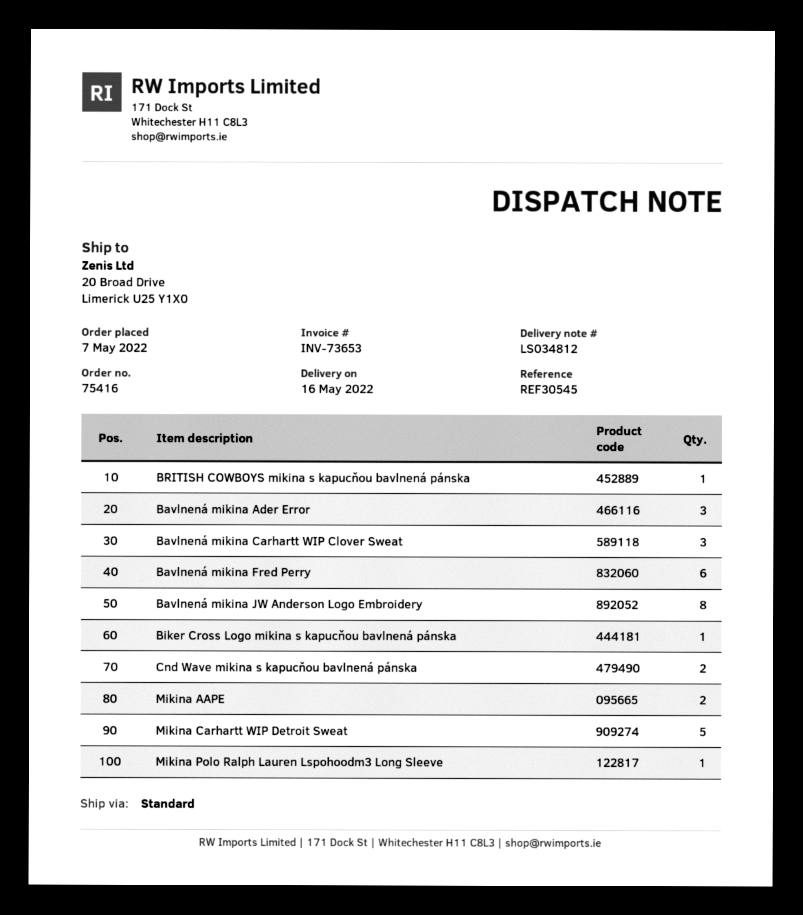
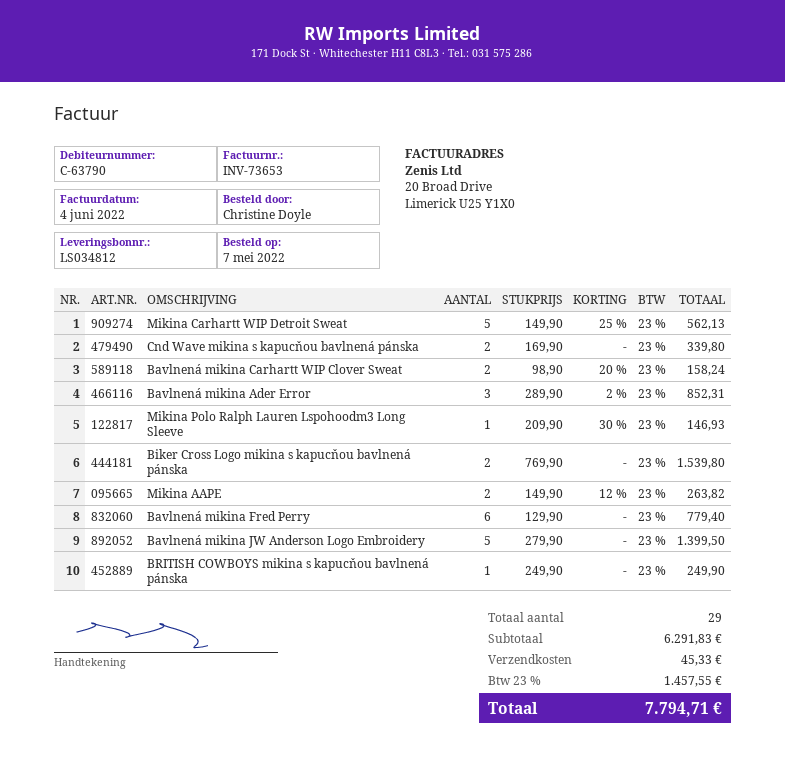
Bavlnená mikina Carhartt WIP Clover Sweat: 3 -> 2
Bavlnená mikina JW Anderson Logo Embroidery: 8 -> 5
Biker Cross Logo mikina s kapucňou bavlnená pánska: 1 -> 2

